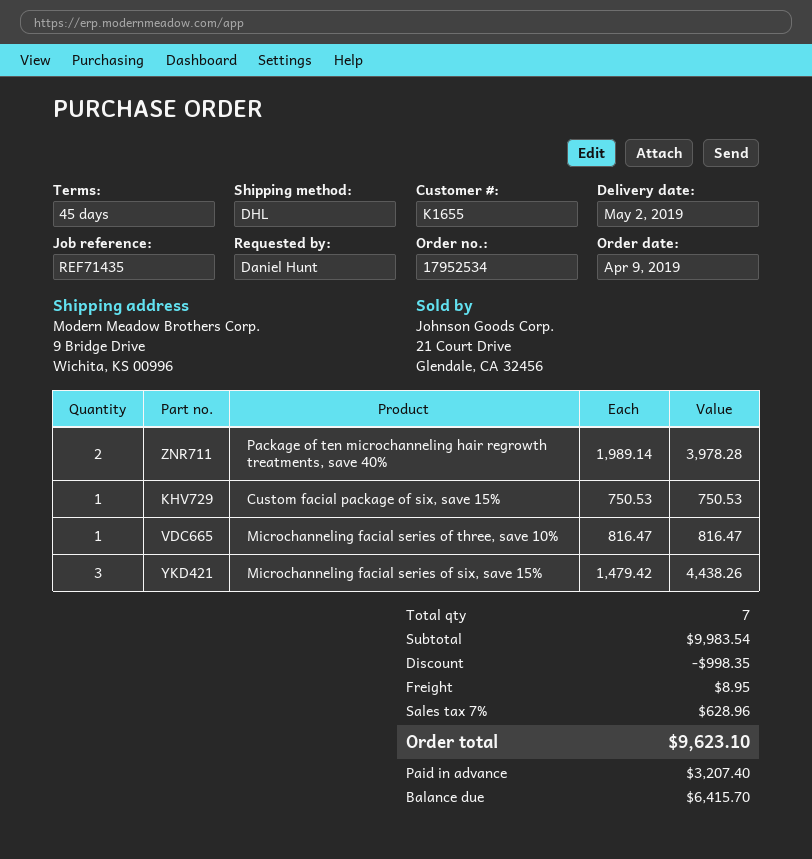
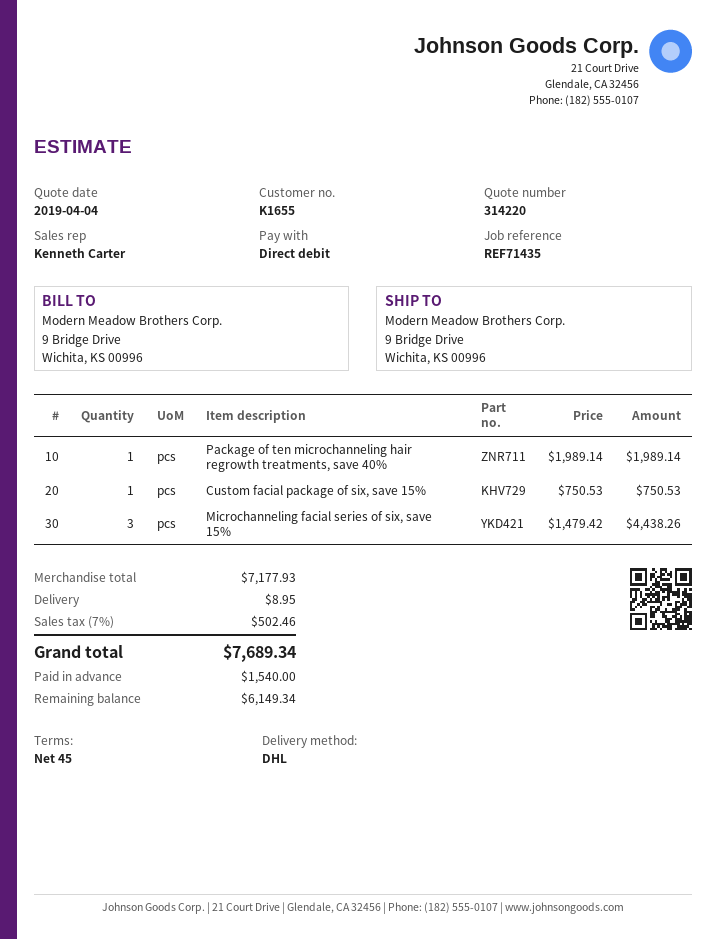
Package of ten microchanneling hair regrowth treatments, save 40%: 2 x 1989.14 = 3978.28 -> 1 x 1989.14 = 1989.14
Microchanneling facial series of three, save 10%: 1 x 816.47 = 816.47 -> none
subtotal: 9983.54 -> 7177.93
discount: 998.35 -> none
tax: 7% = 628.96 -> 7% = 502.46
total: 9623.10 -> 7689.34
deposit: 3207.40 -> 1540.00
balance: 6415.70 -> 6149.34

